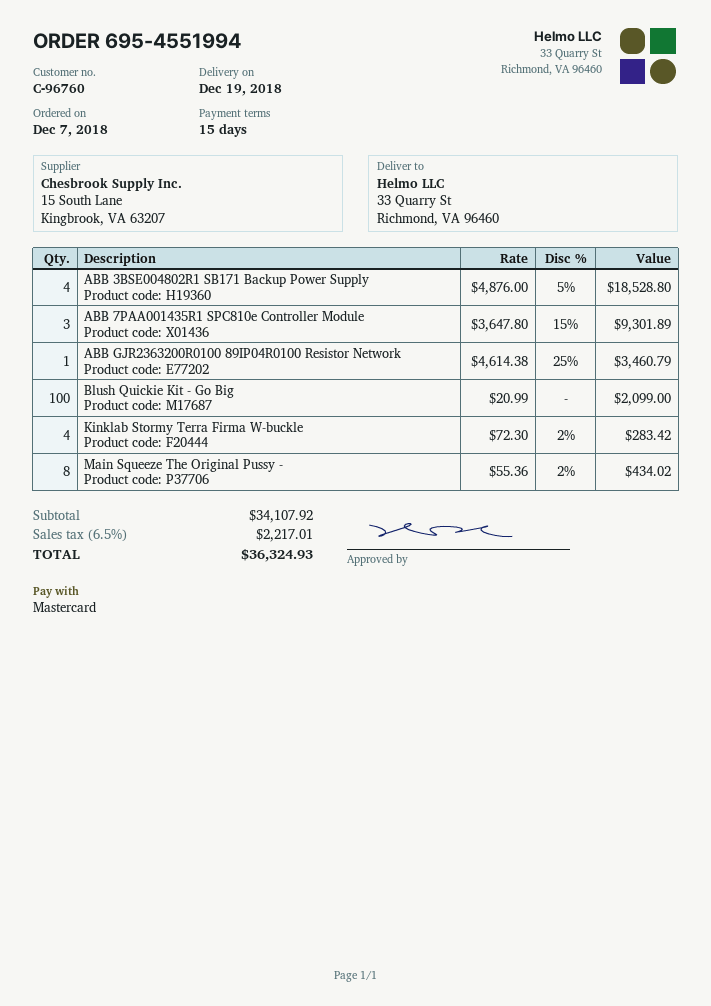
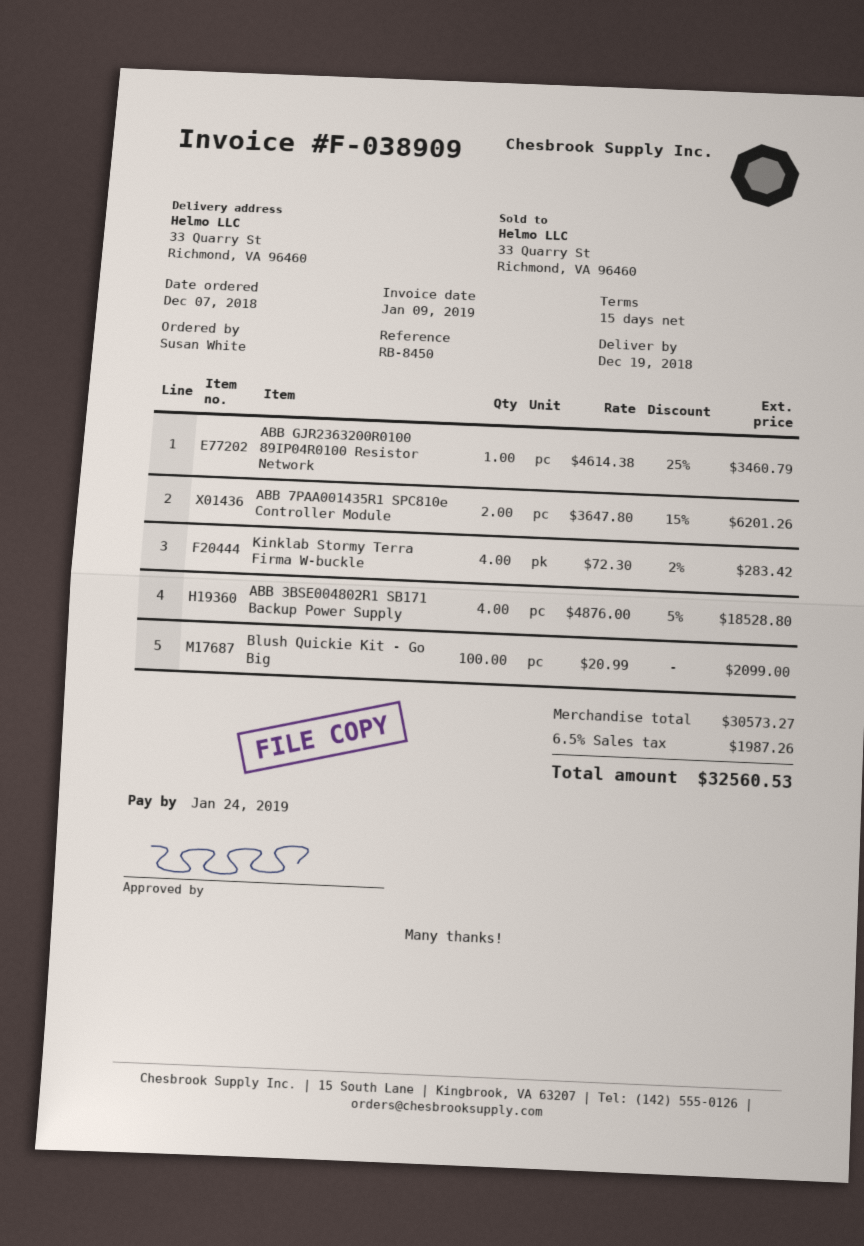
ABB 7PAA001435R1 SPC810e Controller Module: 3 x 3647.80 - 15% = 9301.89 -> 2 x 3647.80 - 15% = 6201.26
Main Squeeze The Original Pussy -: 8 x 55.36 - 2% = 434.02 -> none
subtotal: 34107.92 -> 30573.27
tax: 6.5% = 2217.01 -> 6.5% = 1987.26
total: 36324.93 -> 32560.53

